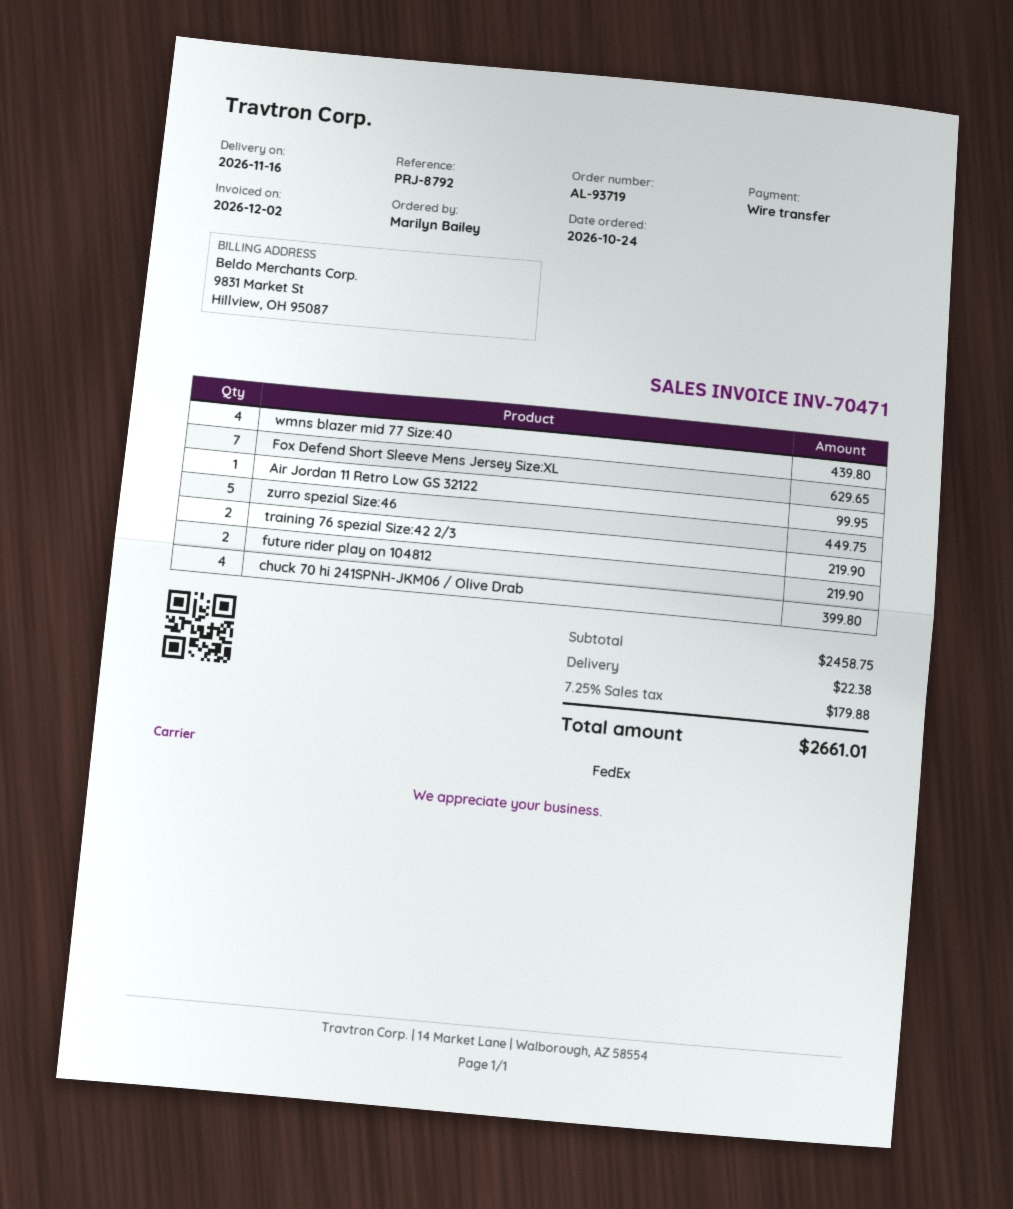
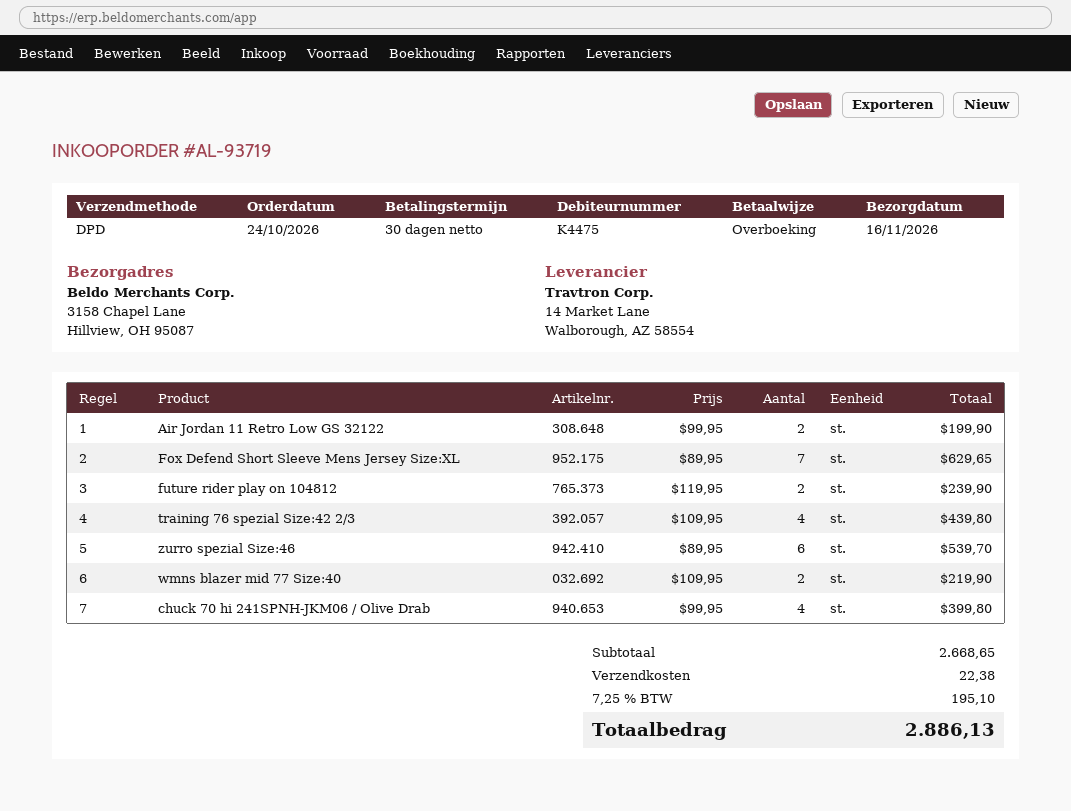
shipping method: FedEx -> DPD
wmns blazer mid 77 Size:40: 4 for 439.80 -> 2 for 219.90
Air Jordan 11 Retro Low GS 32122: 1 for 99.95 -> 2 for 199.90
zurro spezial Size:46: 5 for 449.75 -> 6 for 539.70
training 76 spezial Size:42 2/3: 2 for 219.90 -> 4 for 439.80
future rider play on 104812: 2 for 219.90 -> 2 for 239.90
subtotal: 2458.75 -> 2668.65
tax: 7.25% = 179.88 -> 7.25% = 195.10
total: 2661.01 -> 2886.13

